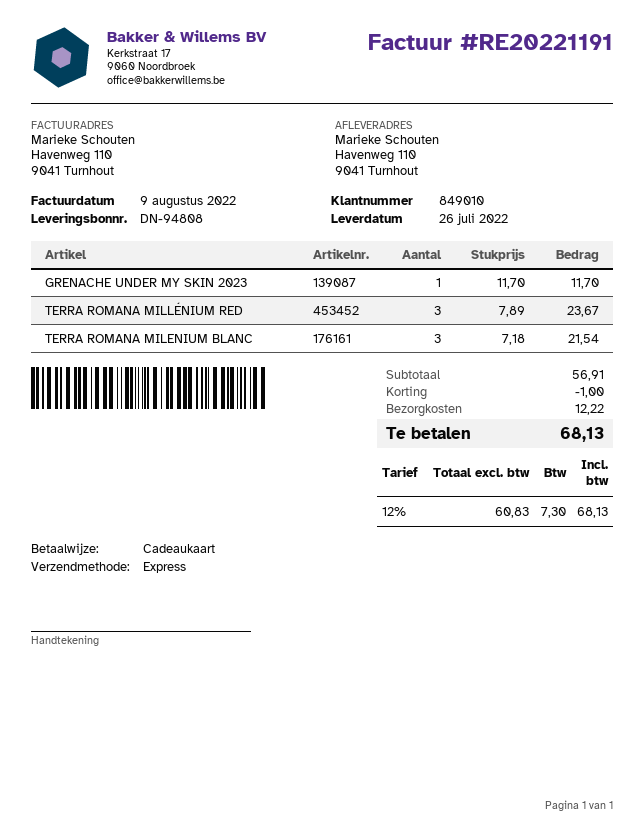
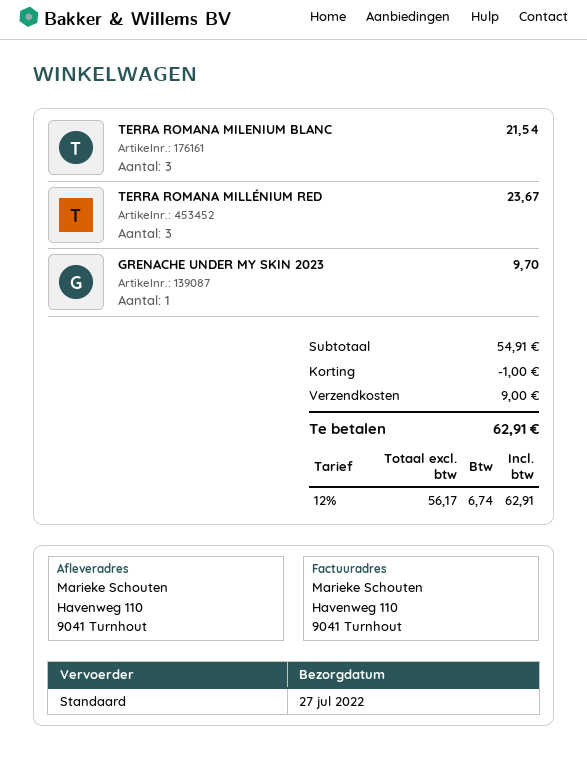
delivery date: 2022-07-26 -> 2022-07-27
shipping method: express -> standard
GRENACHE UNDER MY SKIN 2023: 1 for 11.70 -> 1 for 9.70
subtotal: 56.91 -> 54.91
shipping: 12.22 -> 9.00
net: 60.83 -> 56.17
tax: 12% = 7.30 -> 12% = 6.74
total: 68.13 -> 62.91

